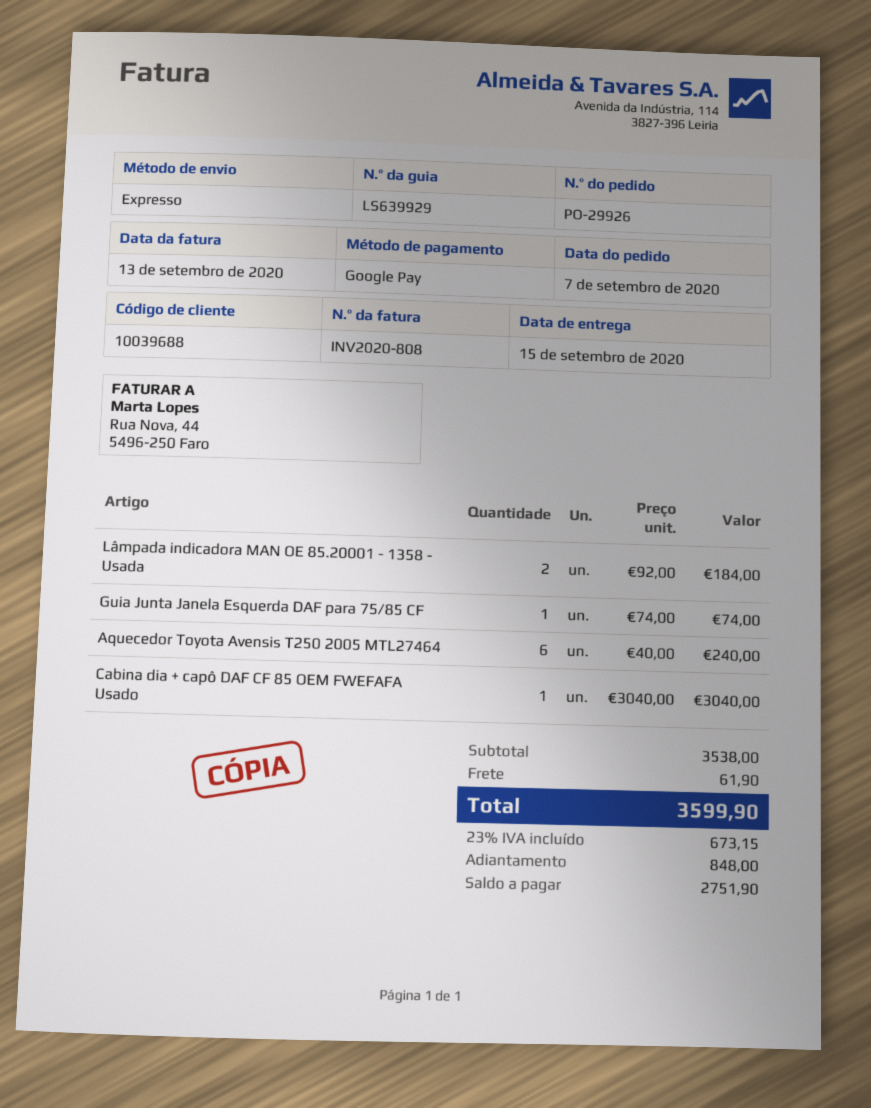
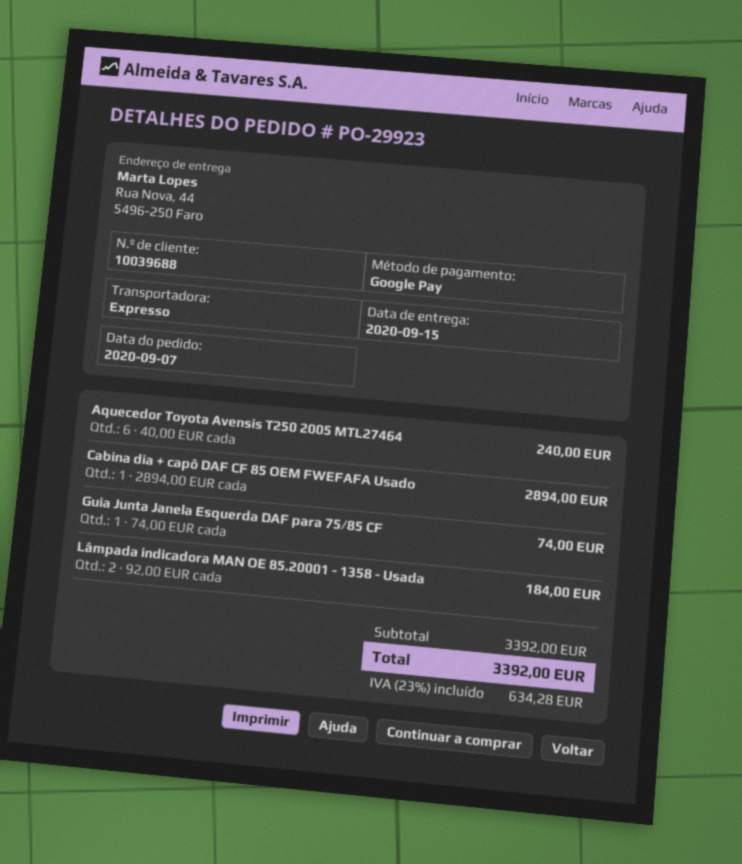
order number: PO-29926 -> PO-29923
Cabina dia + capô DAF CF 85 OEM FWEFAFA Usado: 1 x 3040.00 = 3040.00 -> 1 x 2894.00 = 2894.00
subtotal: 3538.00 -> 3392.00
shipping: 61.90 -> none
tax: 23% = 673.15 -> 23% = 634.28
total: 3599.90 -> 3392.00

